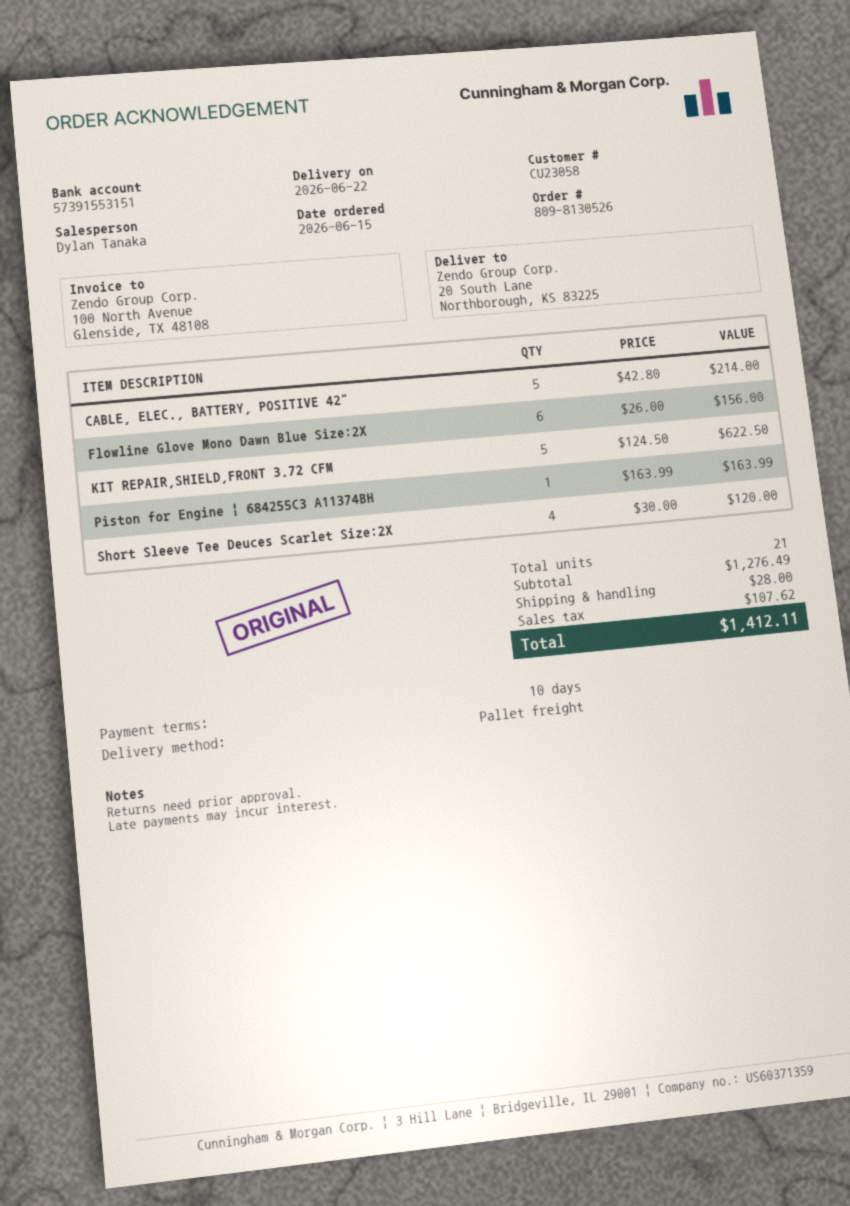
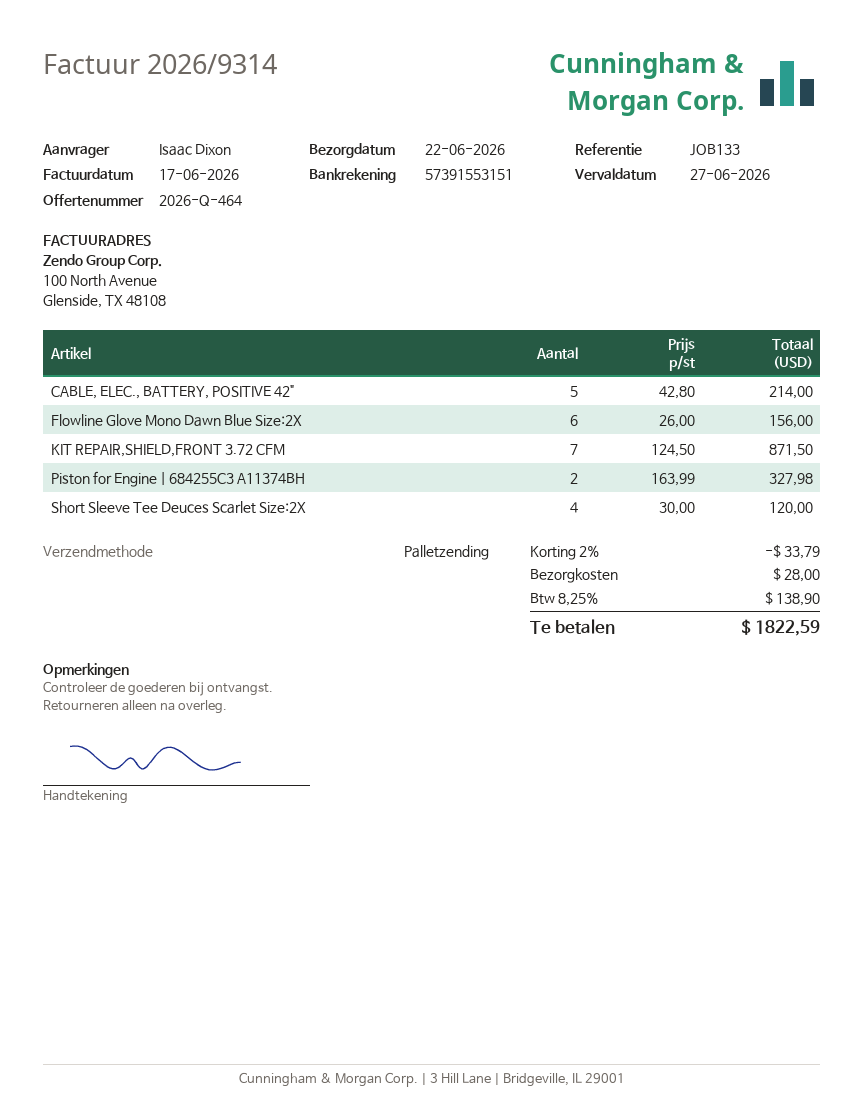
KIT REPAIR,SHIELD,FRONT 3.72 CFM: 5 x 124.50 = 622.50 -> 7 x 124.50 = 871.50
Piston for Engine | 684255C3 A11374BH: 1 x 163.99 = 163.99 -> 2 x 163.99 = 327.98
discount: none -> 2% = 33.79
tax: 107.62 -> 138.90
total: 1412.11 -> 1822.59

